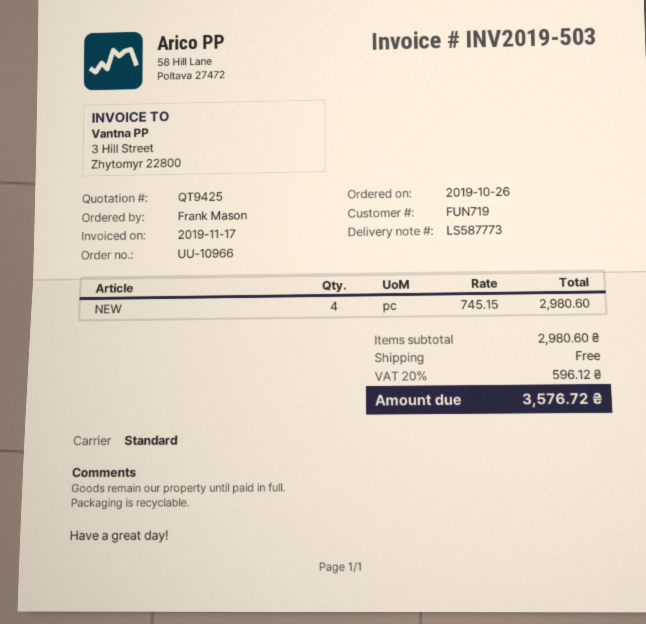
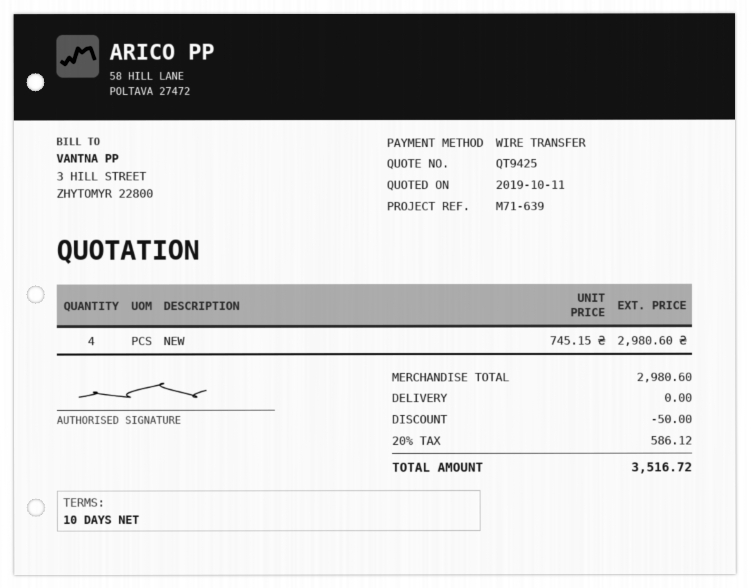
discount: none -> 50.00
tax: 20% = 596.12 -> 20% = 586.12
total: 3576.72 -> 3516.72

